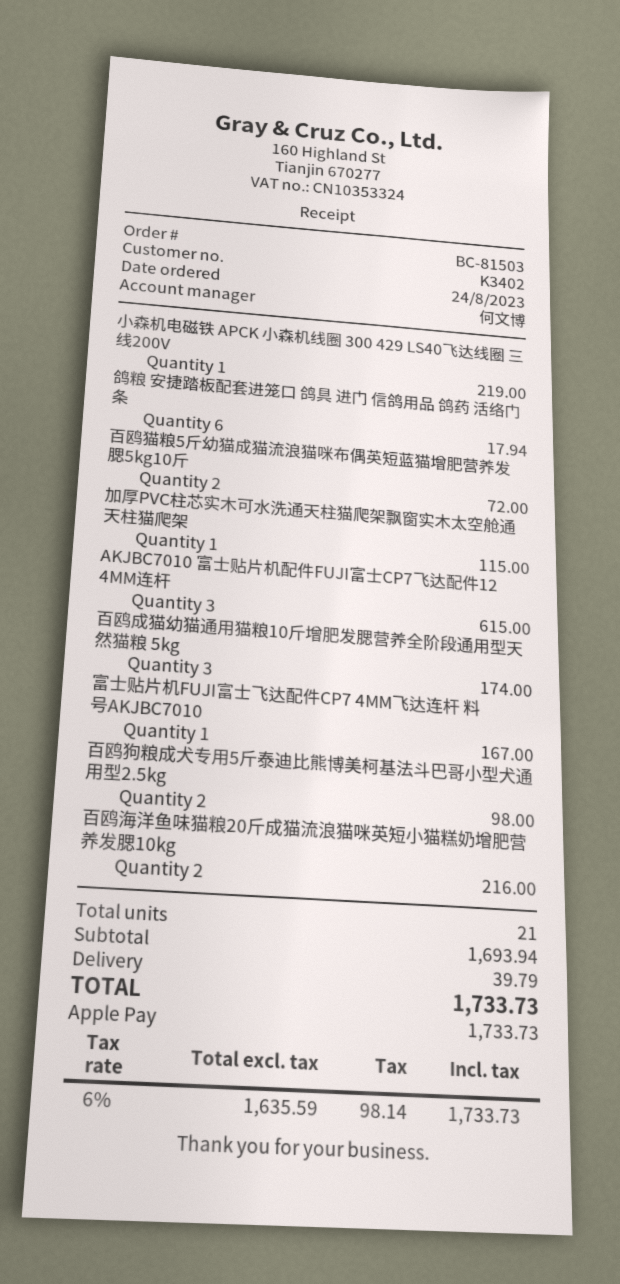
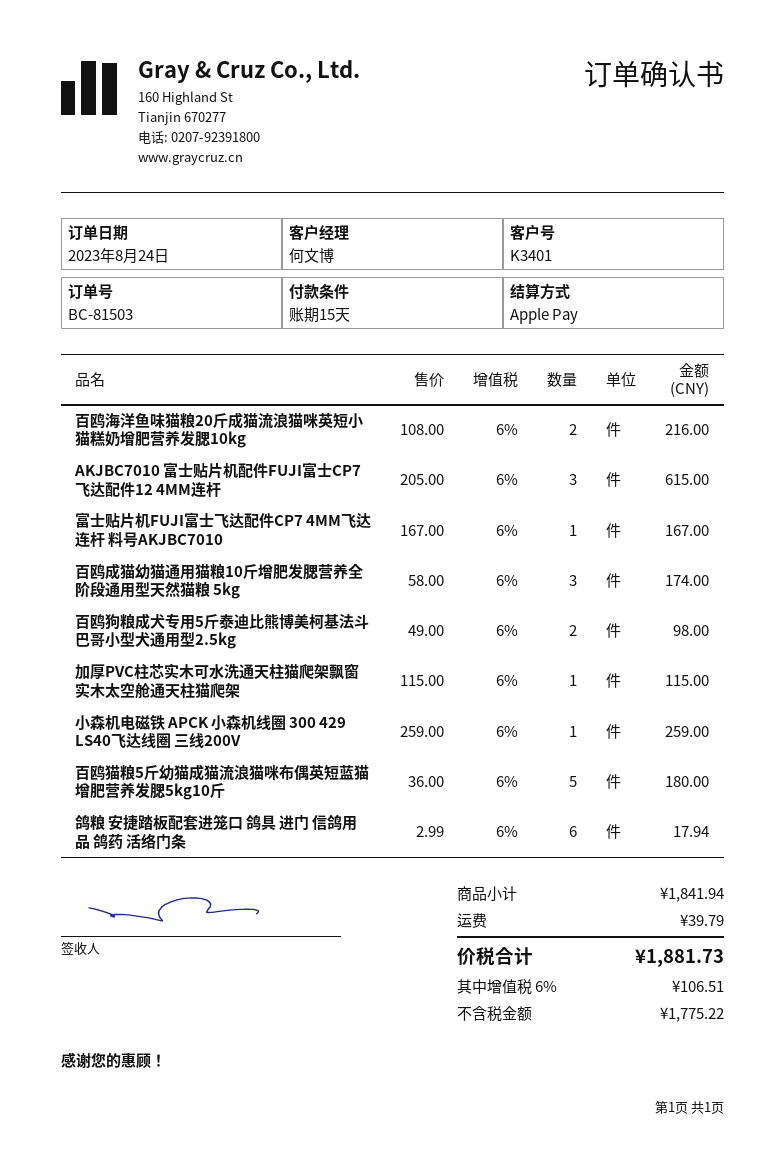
customer number: K3402 -> K3401
小森机电磁铁 APCK 小森机线圈 300 429 LS40飞达线圈 三线200V: 1 for 219.00 -> 1 for 259.00
百鸥猫粮5斤幼猫成猫流浪猫咪布偶英短蓝猫增肥营养发腮5kg10斤: 2 for 72.00 -> 5 for 180.00
subtotal: 1693.94 -> 1841.94
net: 1635.59 -> 1775.22
tax: 6% = 98.14 -> 6% = 106.51
total: 1733.73 -> 1881.73

